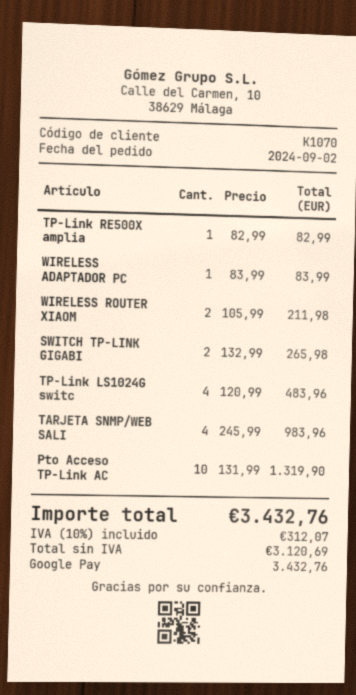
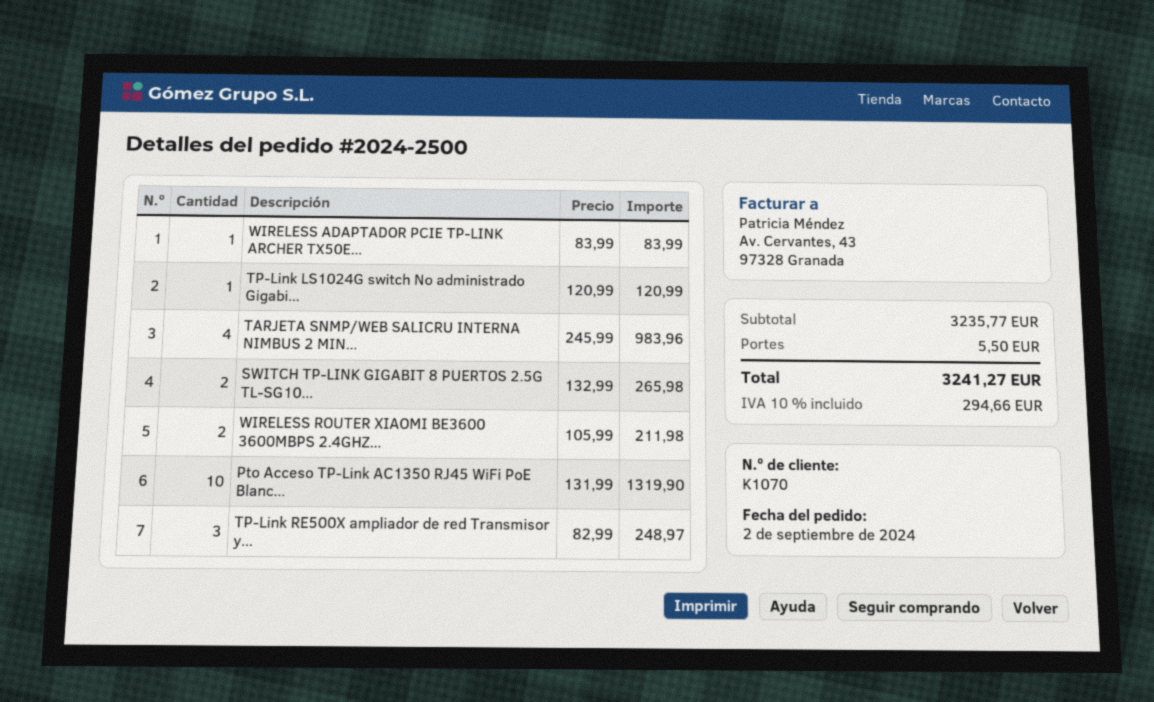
TP-Link RE500X amplia: 1 x 82.99 = 82.99 -> 3 x 82.99 = 248.97
TP-Link LS1024G switc: 4 x 120.99 = 483.96 -> 1 x 120.99 = 120.99
shipping: none -> 5.50
tax: 10% = 312.07 -> 10% = 294.66
total: 3432.76 -> 3241.27

